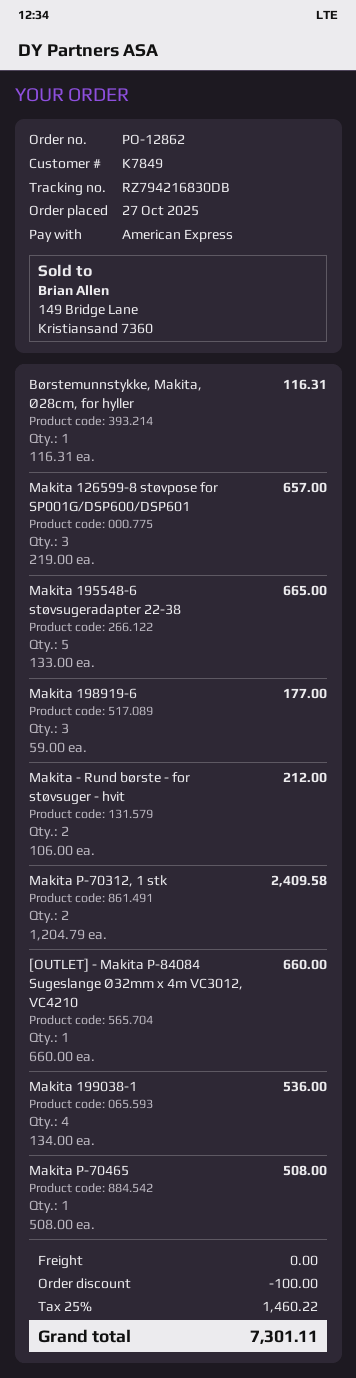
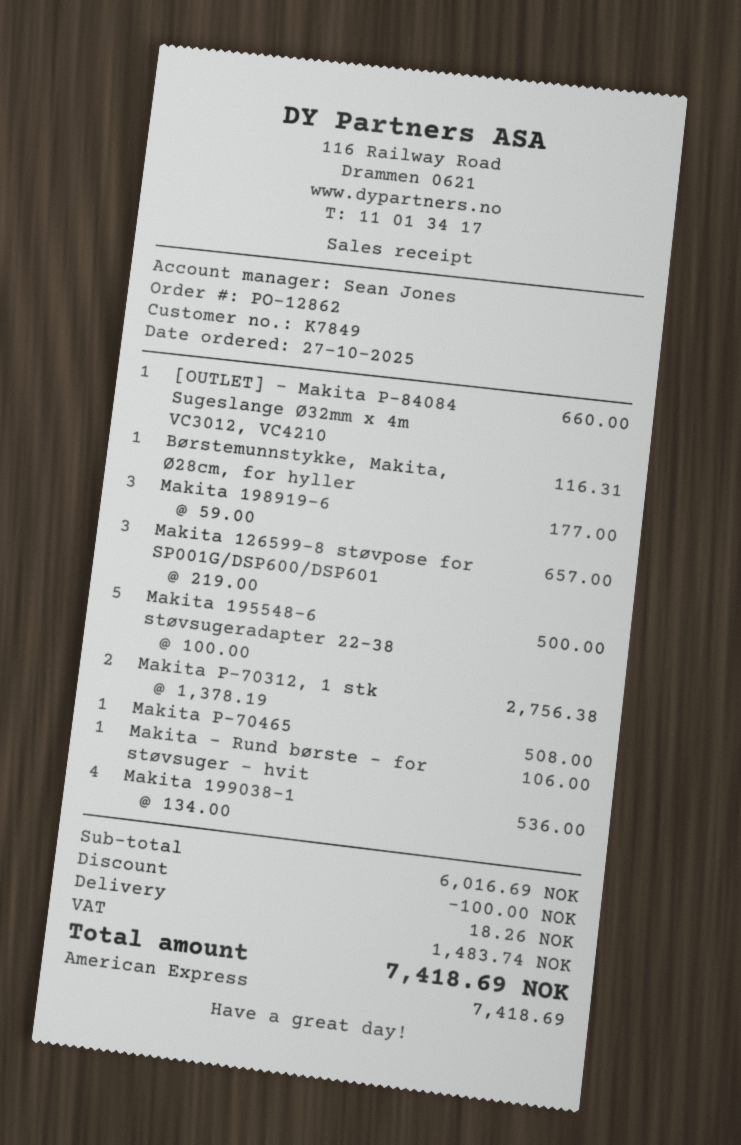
Makita 195548-6 støvsugeradapter 22-38: 5 x 133.00 = 665.00 -> 5 x 100.00 = 500.00
Makita - Rund børste - for støvsuger - hvit: 2 x 106.00 = 212.00 -> 1 x 106.00 = 106.00
Makita P-70312, 1 stk: 2 x 1204.79 = 2409.58 -> 2 x 1378.19 = 2756.38
shipping: 0.00 -> 18.26
tax: 1460.22 -> 1483.74
total: 7301.11 -> 7418.69

